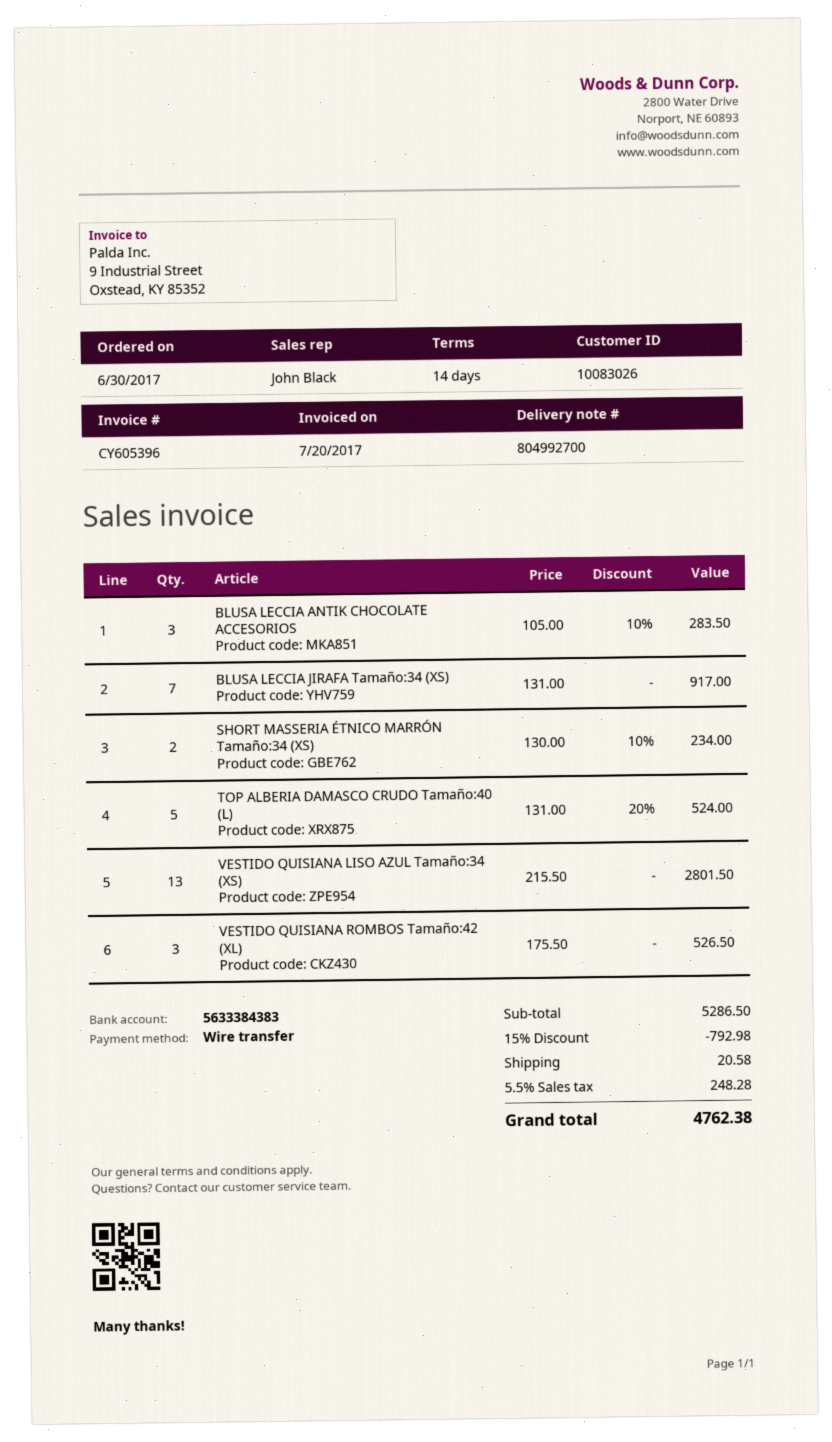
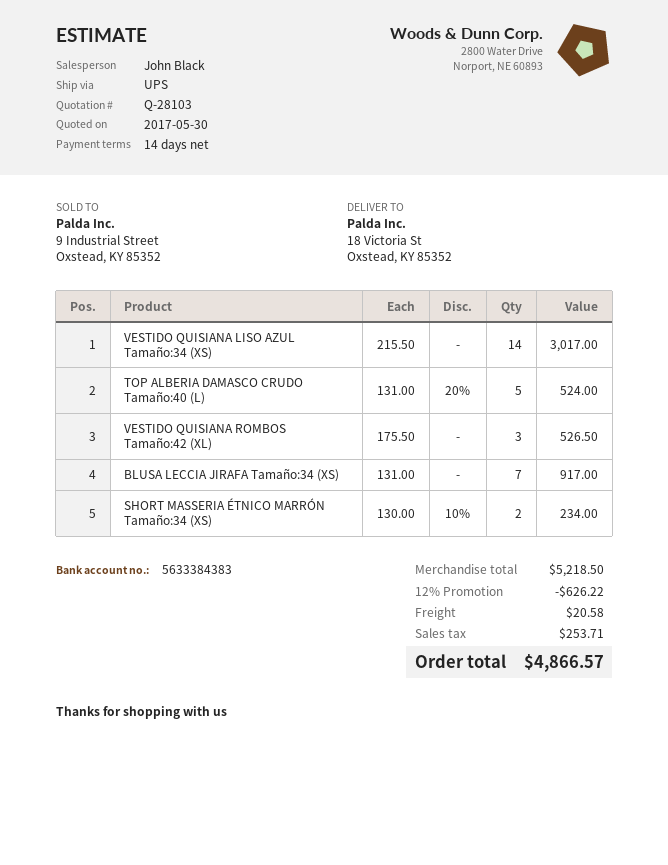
BLUSA LECCIA ANTIK CHOCOLATE ACCESORIOS: 3 x 105.00 - 10% = 283.50 -> none
VESTIDO QUISIANA LISO AZUL Tamaño:34 (XS): 13 x 215.50 = 2801.50 -> 14 x 215.50 = 3017.00
subtotal: 5286.50 -> 5218.50
discount: 15% = 792.98 -> 12% = 626.22
tax: 248.28 -> 253.71
total: 4762.38 -> 4866.57

